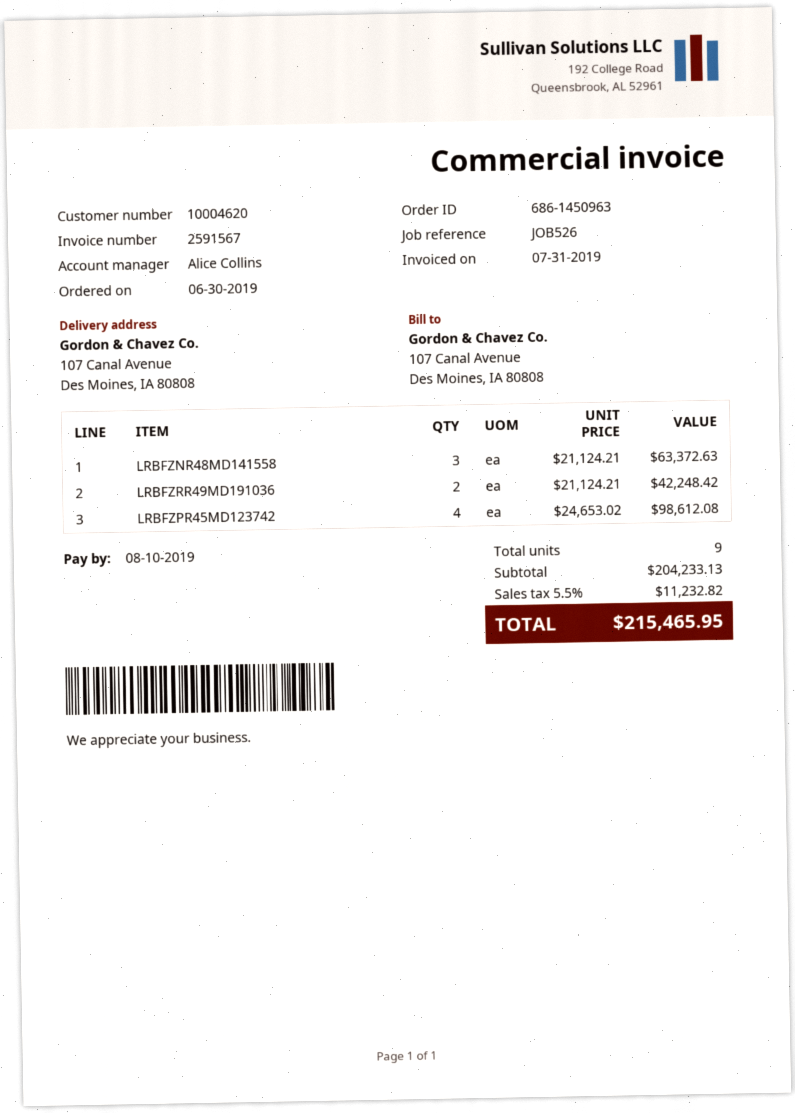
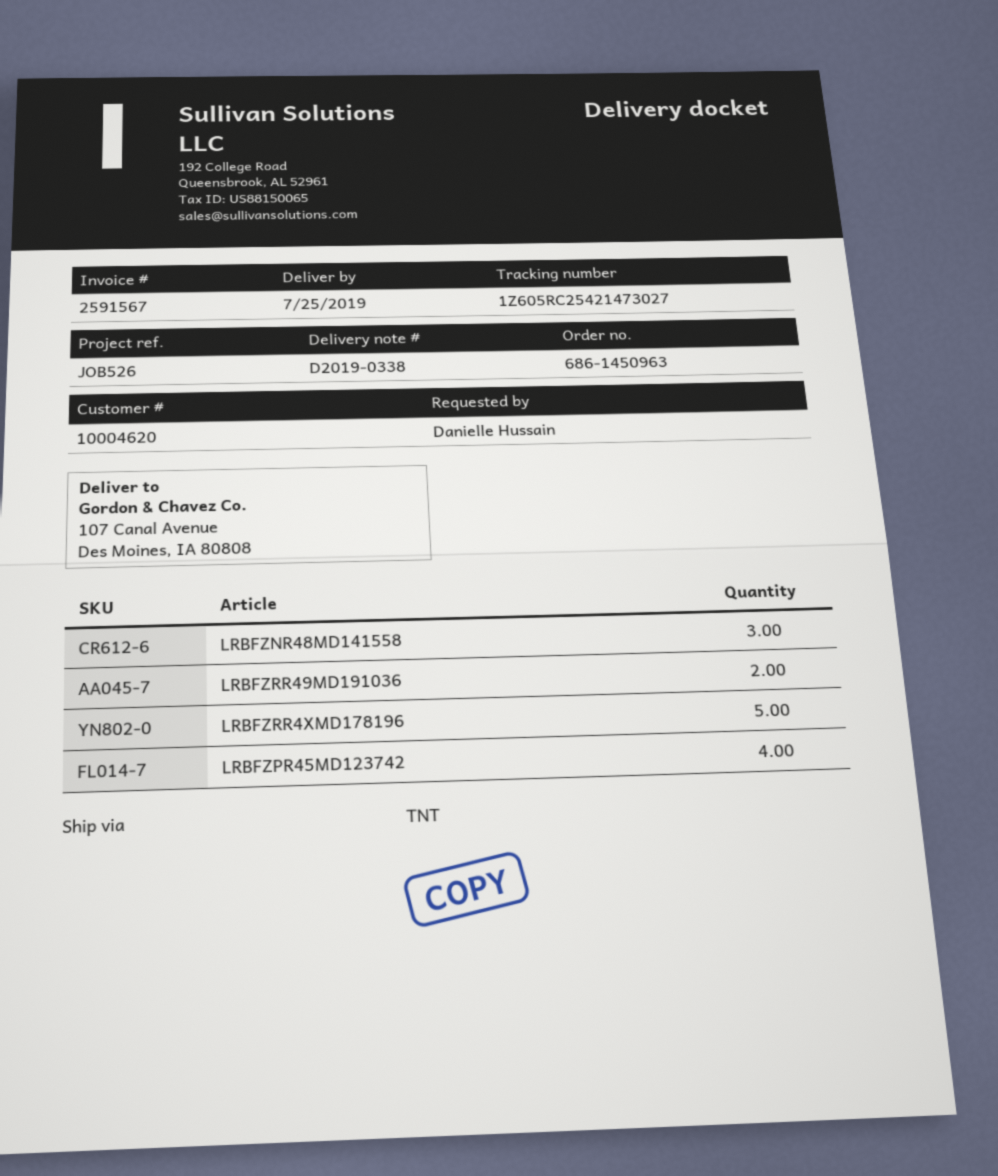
LRBFZRR4XMD178196: none -> 5

